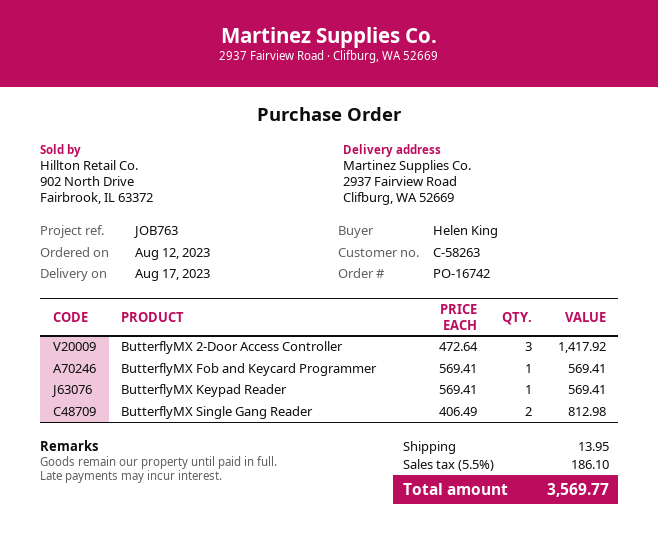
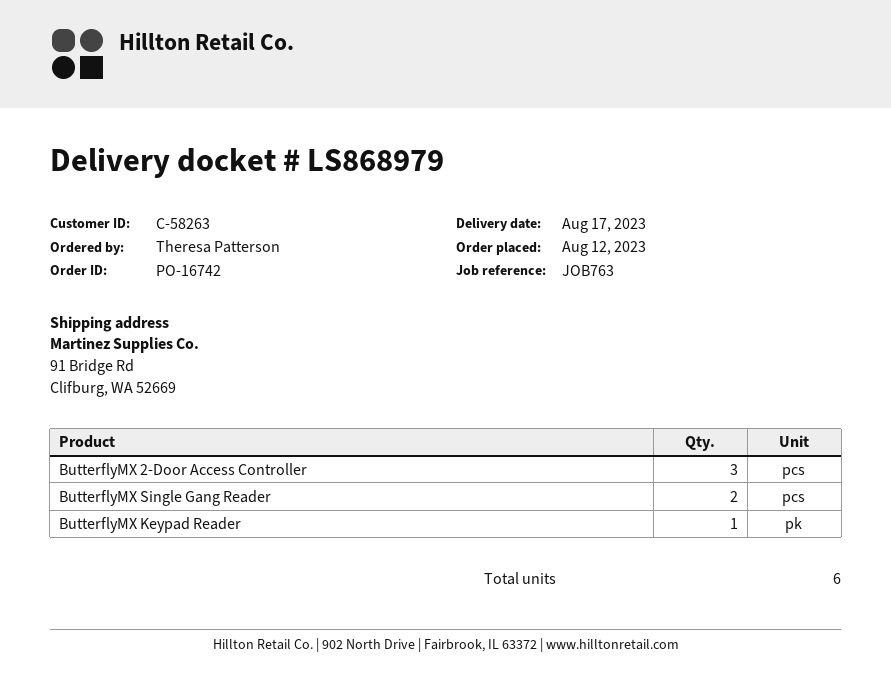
ordered by: Helen King -> Theresa Patterson
ship to: 2937 Fairview Road, Clifburg, WA 52669 -> 91 Bridge Rd, Clifburg, WA 52669
ButterflyMX Fob and Keycard Programmer: 1 -> none

